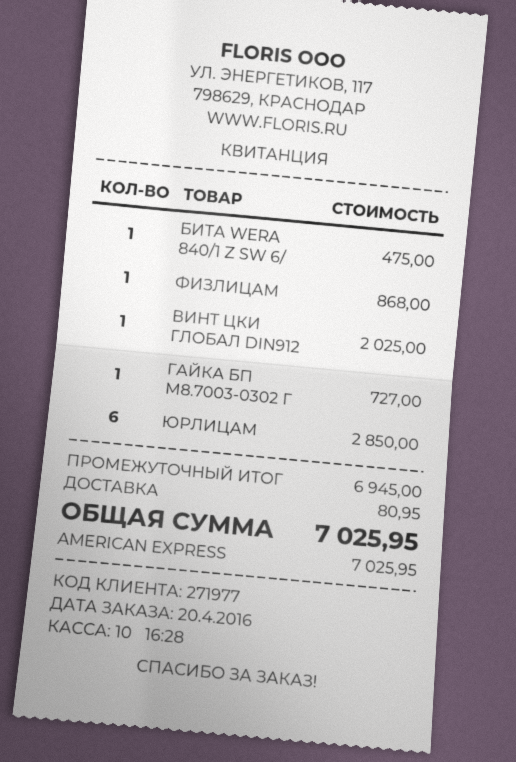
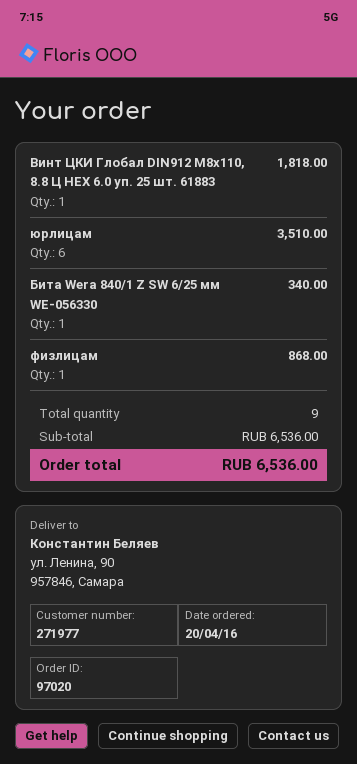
БИТА WERA 840/1 Z SW 6/: 1 for 475.00 -> 1 for 340.00
ВИНТ ЦКИ ГЛОБАЛ DIN912: 1 for 2025.00 -> 1 for 1818.00
ГАЙКА БП М8.7003-0302 Г: 1 for 727.00 -> none
ЮРЛИЦАМ: 6 for 2850.00 -> 6 for 3510.00
subtotal: 6945.00 -> 6536.00
shipping: 80.95 -> none
total: 7025.95 -> 6536.00

